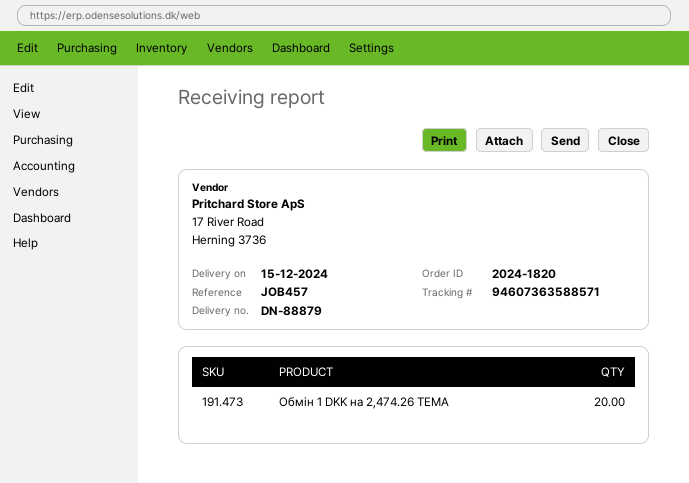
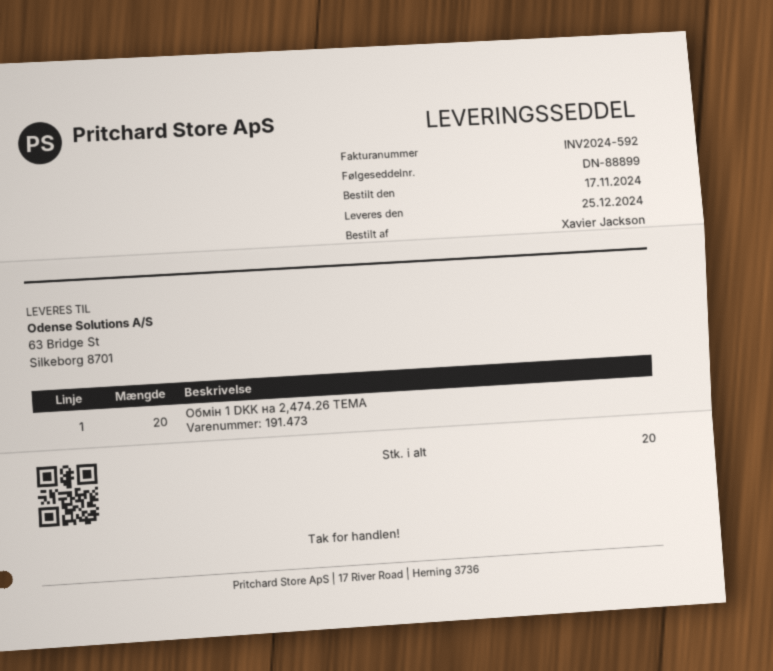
delivery note number: DN-88879 -> DN-88899
delivery date: 2024-12-15 -> 2024-12-25

